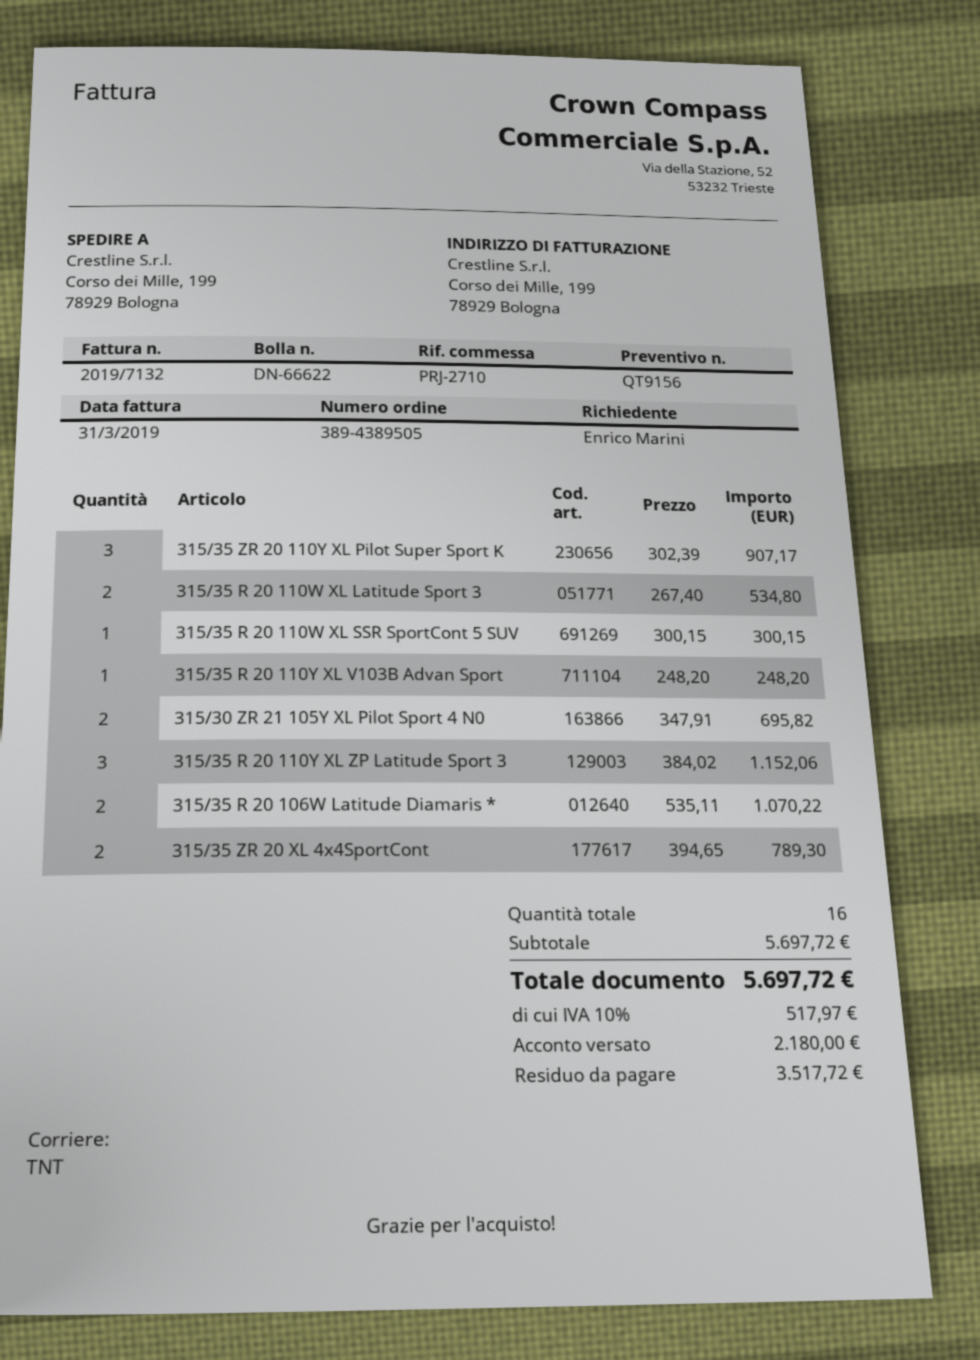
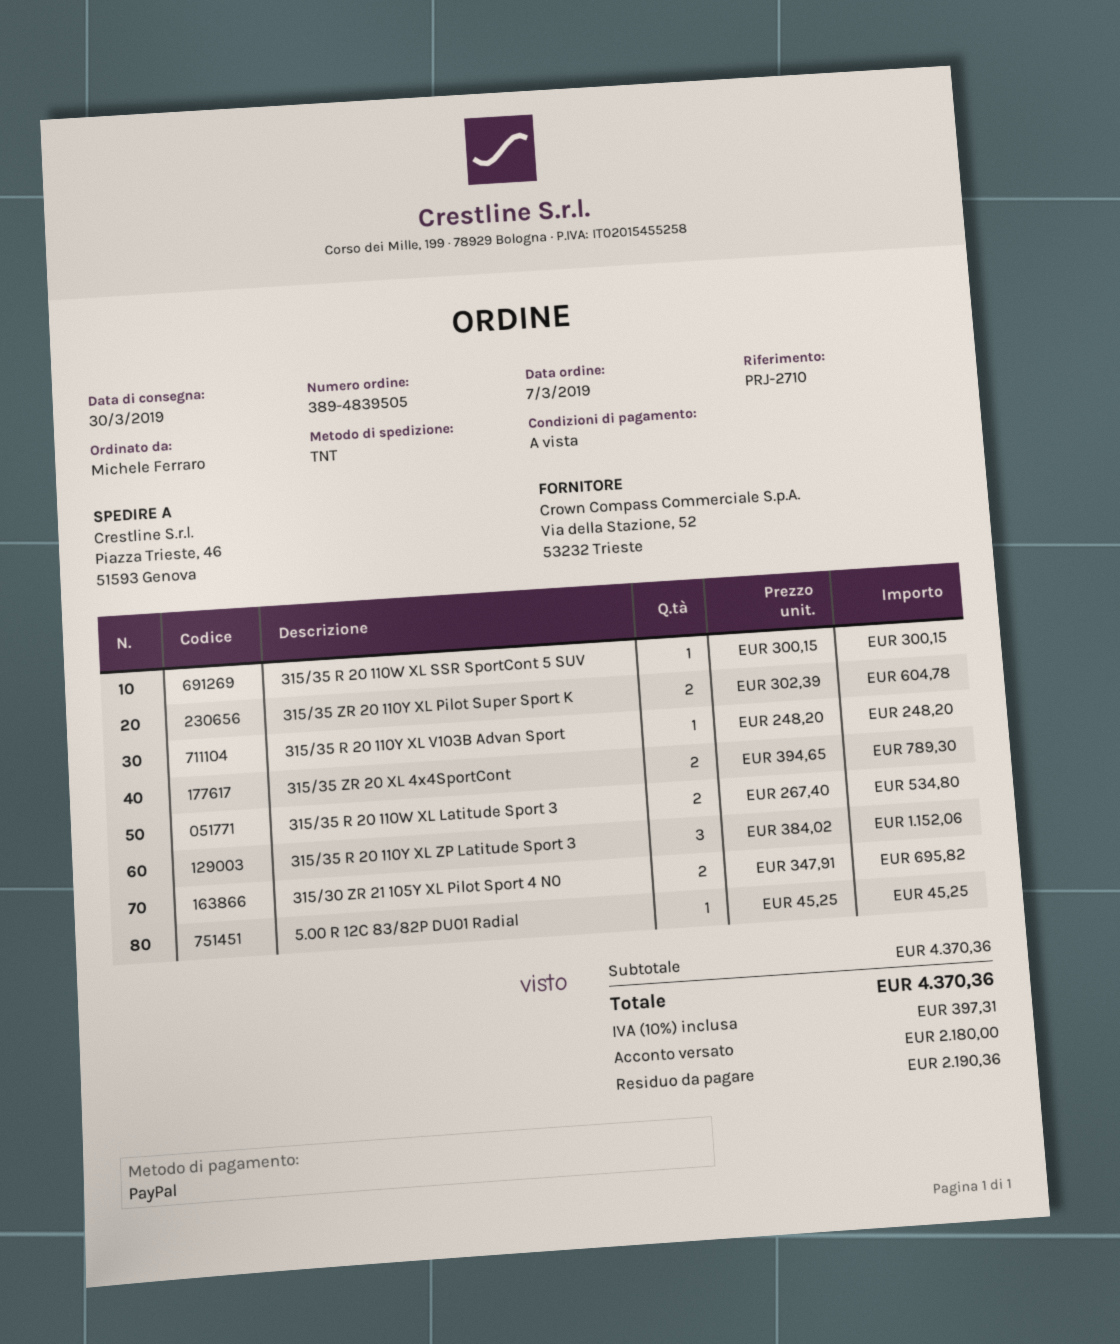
order number: 389-4389505 -> 389-4839505
ordered by: Enrico Marini -> Michele Ferraro
ship to: Corso dei Mille, 199, 78929 Bologna -> Piazza Trieste, 46, 51593 Genova
315/35 ZR 20 110Y XL Pilot Super Sport K: 3 x 302.39 = 907.17 -> 2 x 302.39 = 604.78
315/35 R 20 106W Latitude Diamaris *: 2 x 535.11 = 1070.22 -> none
5.00 R 12C 83/82P DU01 Radial: none -> 1 x 45.25 = 45.25
subtotal: 5697.72 -> 4370.36
tax: 10% = 517.97 -> 10% = 397.31
total: 5697.72 -> 4370.36
balance: 3517.72 -> 2190.36

